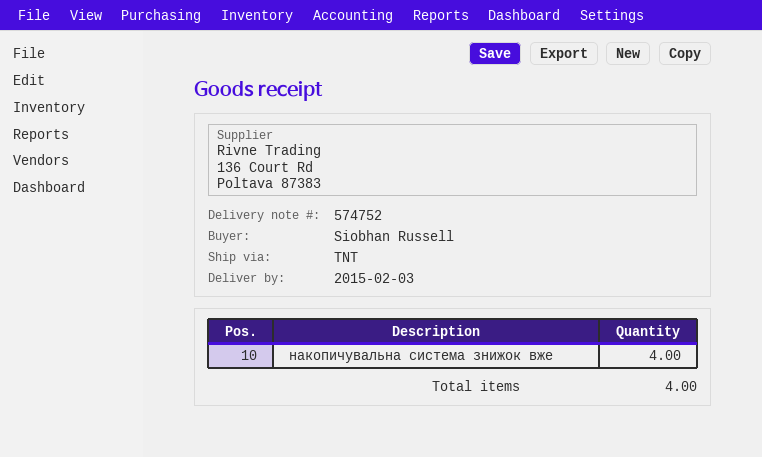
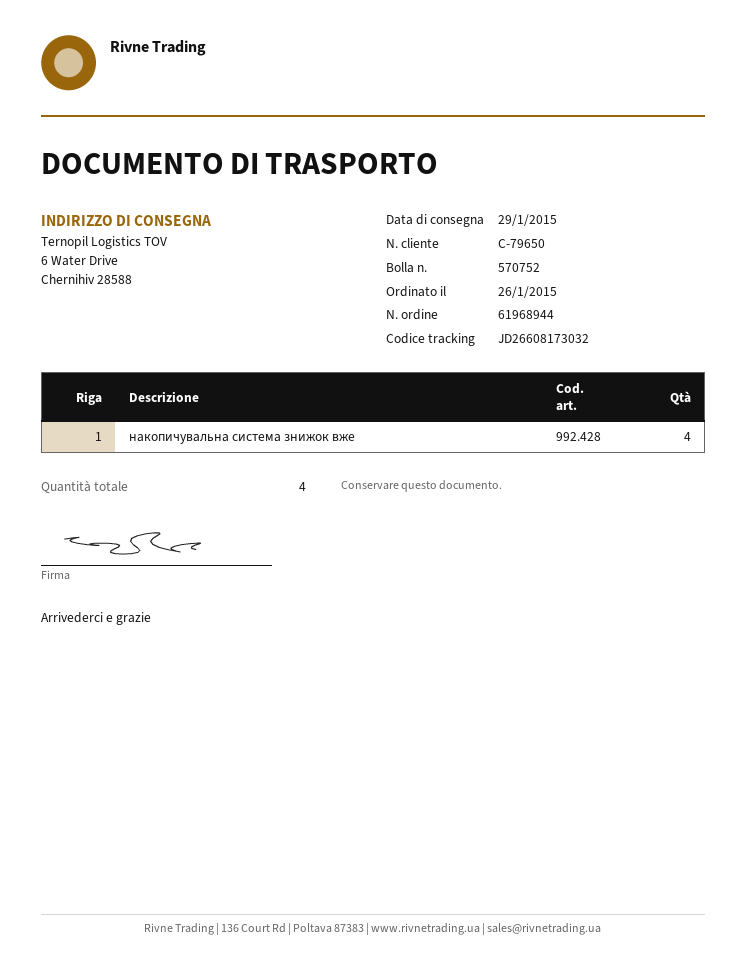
delivery note number: 574752 -> 570752
delivery date: 2015-02-03 -> 2015-01-29

